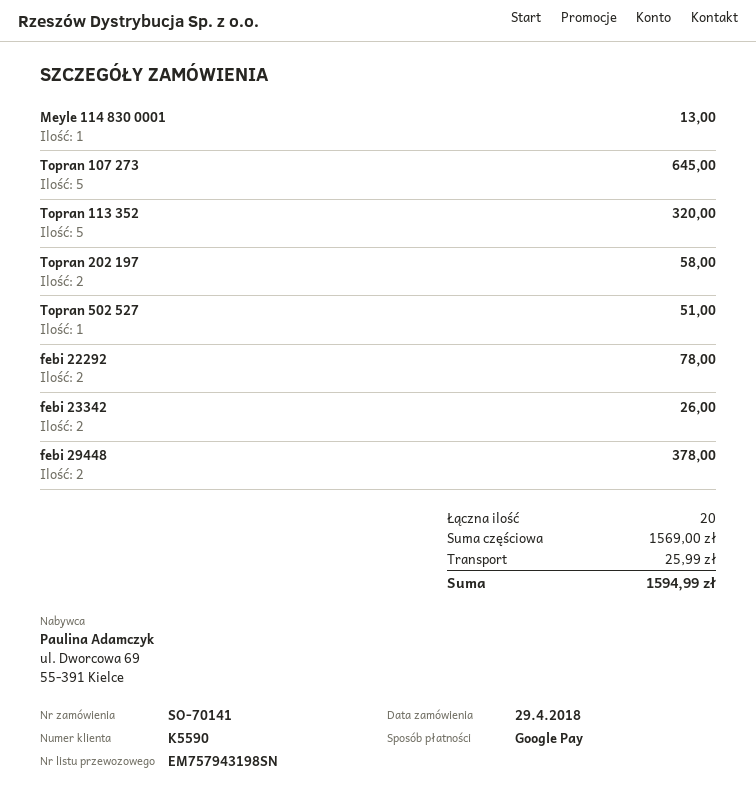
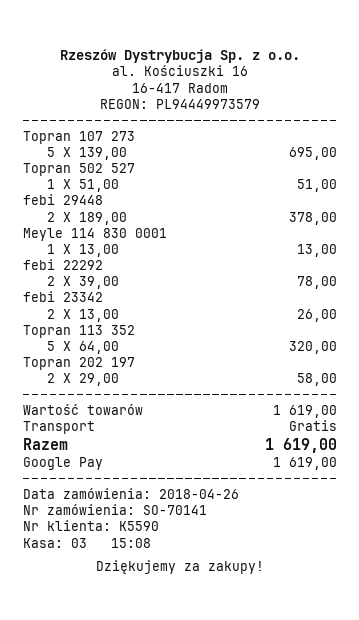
order date: 2018-04-29 -> 2018-04-26
Topran 107 273: 5 for 645.00 -> 5 for 695.00
subtotal: 1569.00 -> 1619.00
shipping: 25.99 -> 0.00
total: 1594.99 -> 1619.00

